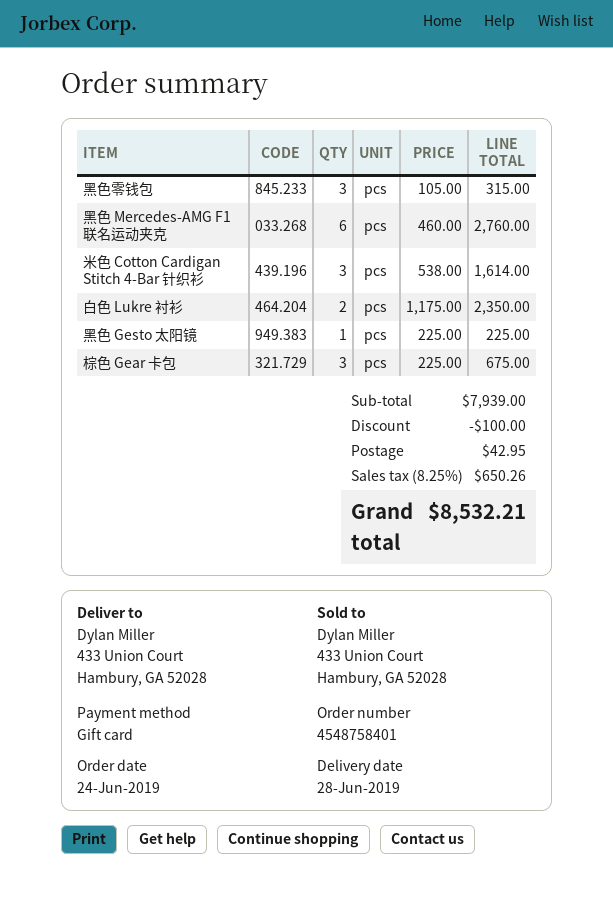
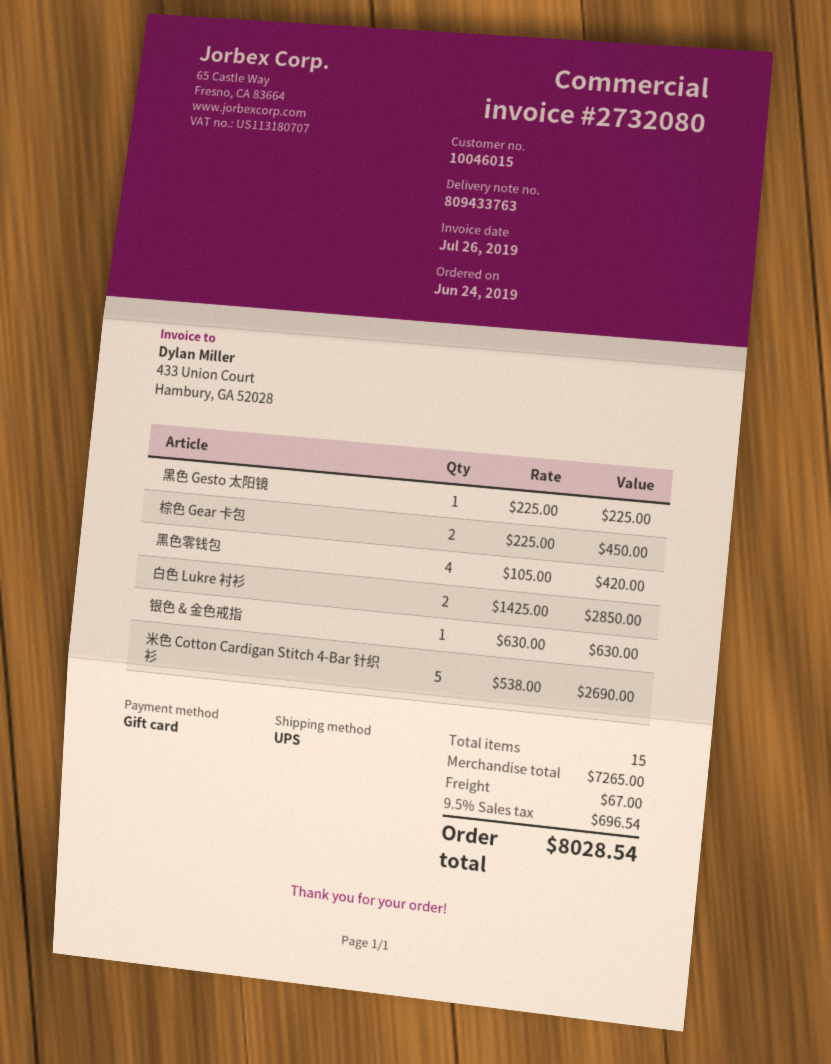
黑色零钱包: 3 x 105.00 = 315.00 -> 4 x 105.00 = 420.00
黑色 Mercedes-AMG F1 联名运动夹克: 6 x 460.00 = 2760.00 -> none
米色 Cotton Cardigan Stitch 4-Bar 针织衫: 3 x 538.00 = 1614.00 -> 5 x 538.00 = 2690.00
白色 Lukre 衬衫: 2 x 1175.00 = 2350.00 -> 2 x 1425.00 = 2850.00
棕色 Gear 卡包: 3 x 225.00 = 675.00 -> 2 x 225.00 = 450.00
银色 & 金色戒指: none -> 1 x 630.00 = 630.00
subtotal: 7939.00 -> 7265.00
discount: 100.00 -> none
shipping: 42.95 -> 67.00
tax: 8.25% = 650.26 -> 9.5% = 696.54
total: 8532.21 -> 8028.54

